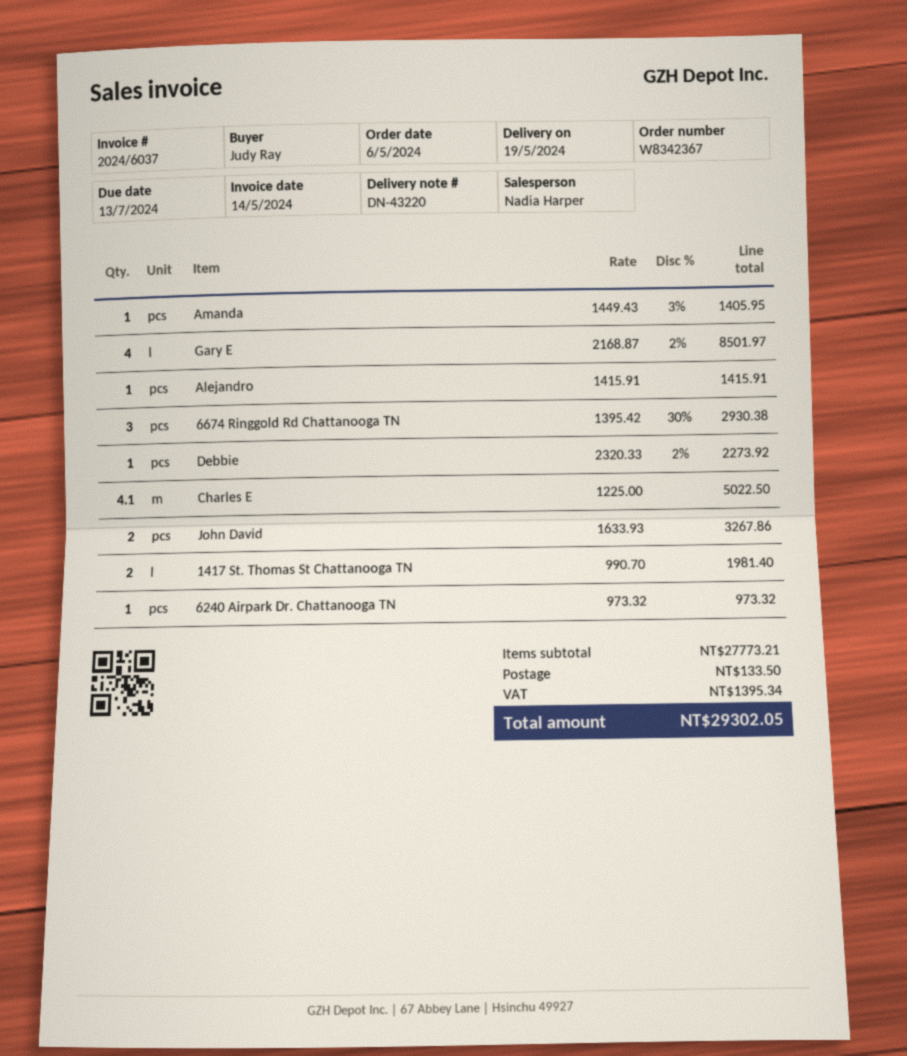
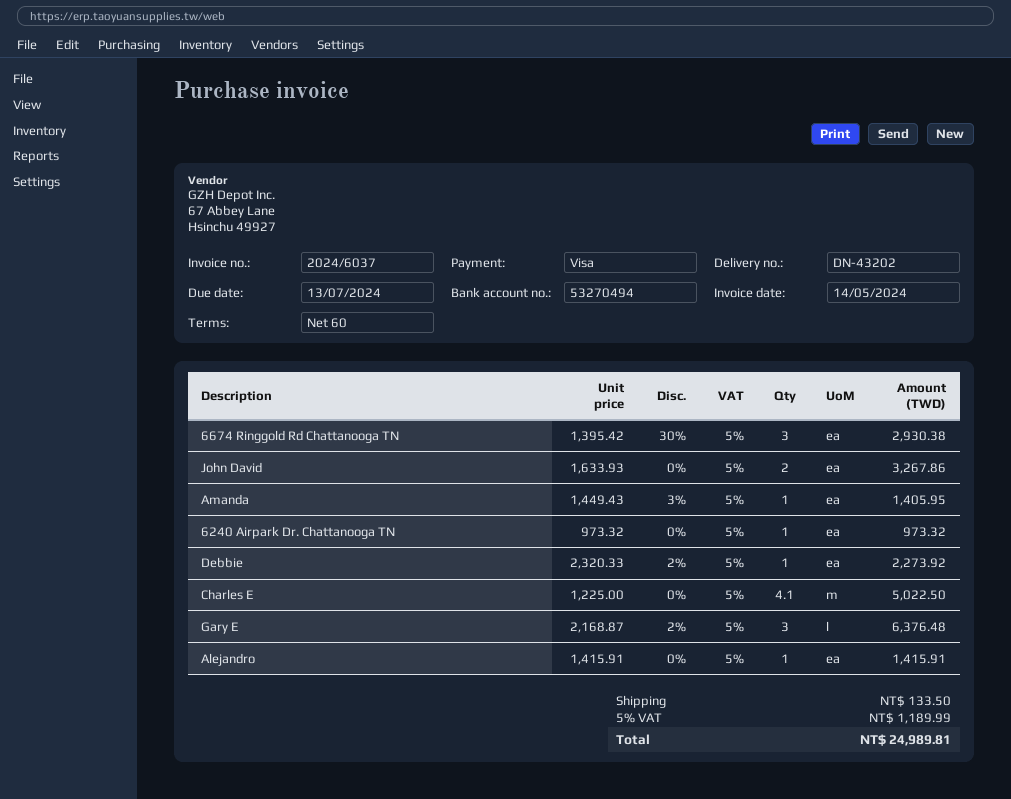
delivery note number: DN-43220 -> DN-43202
Gary E: 4 x 2168.87 - 2% = 8501.97 -> 3 x 2168.87 - 2% = 6376.48
1417 St. Thomas St Chattanooga TN: 2 x 990.70 = 1981.40 -> none
tax: 1395.34 -> 1189.99
total: 29302.05 -> 24989.81

